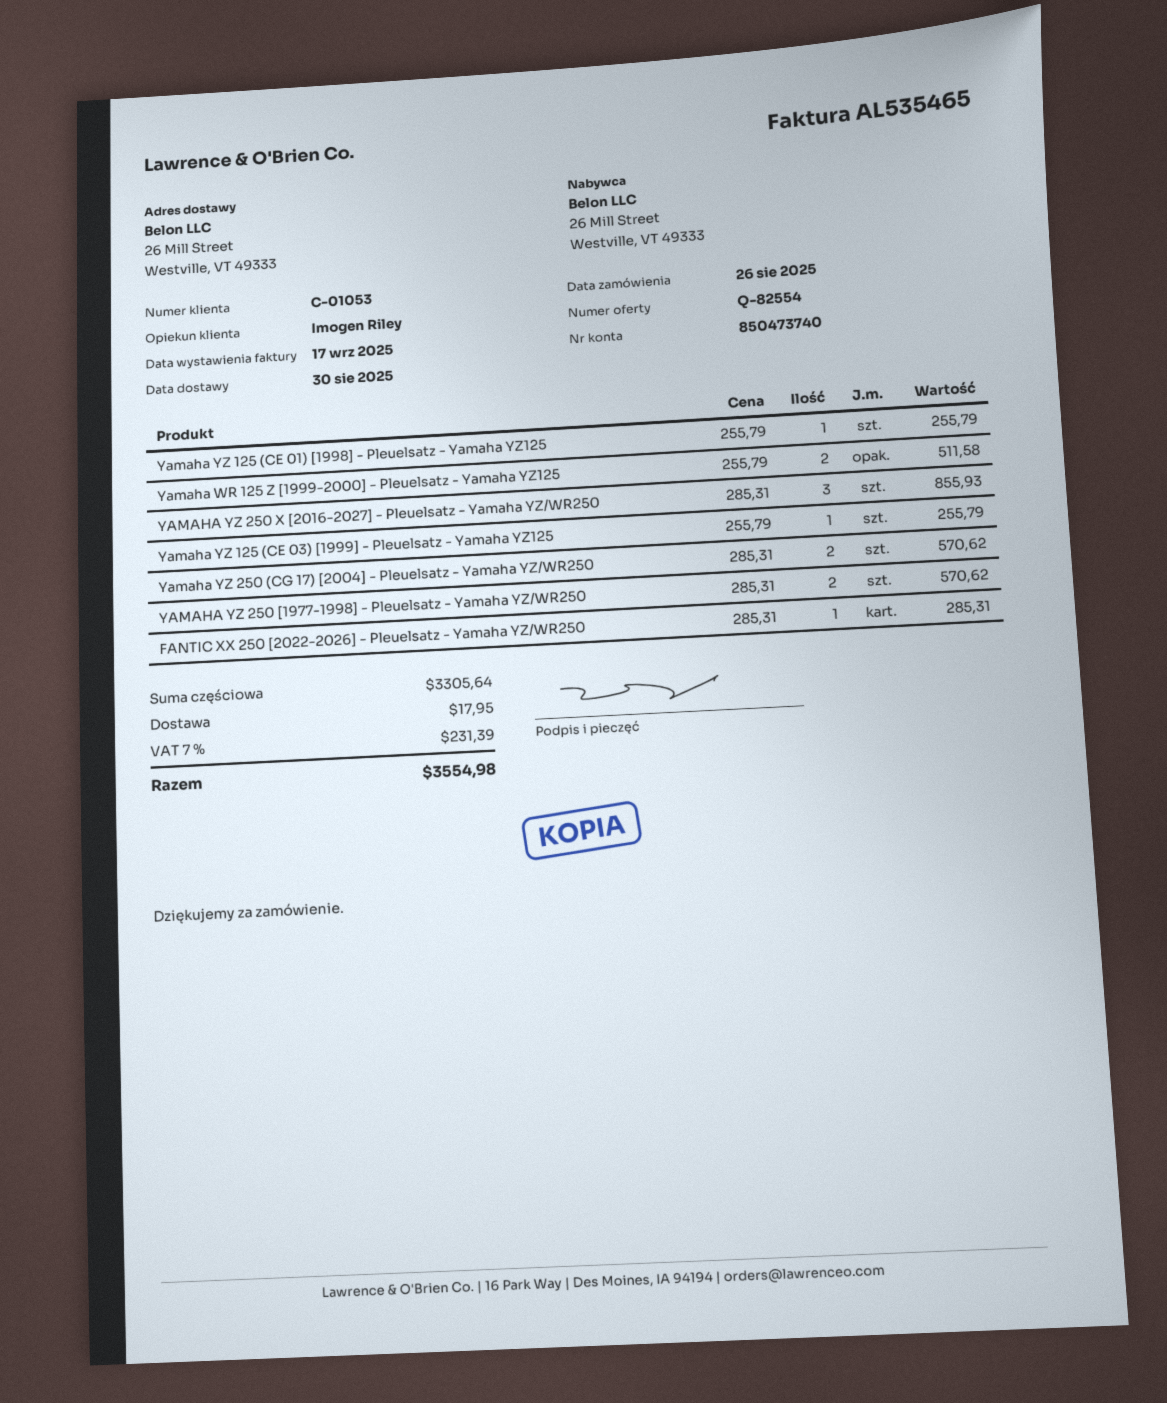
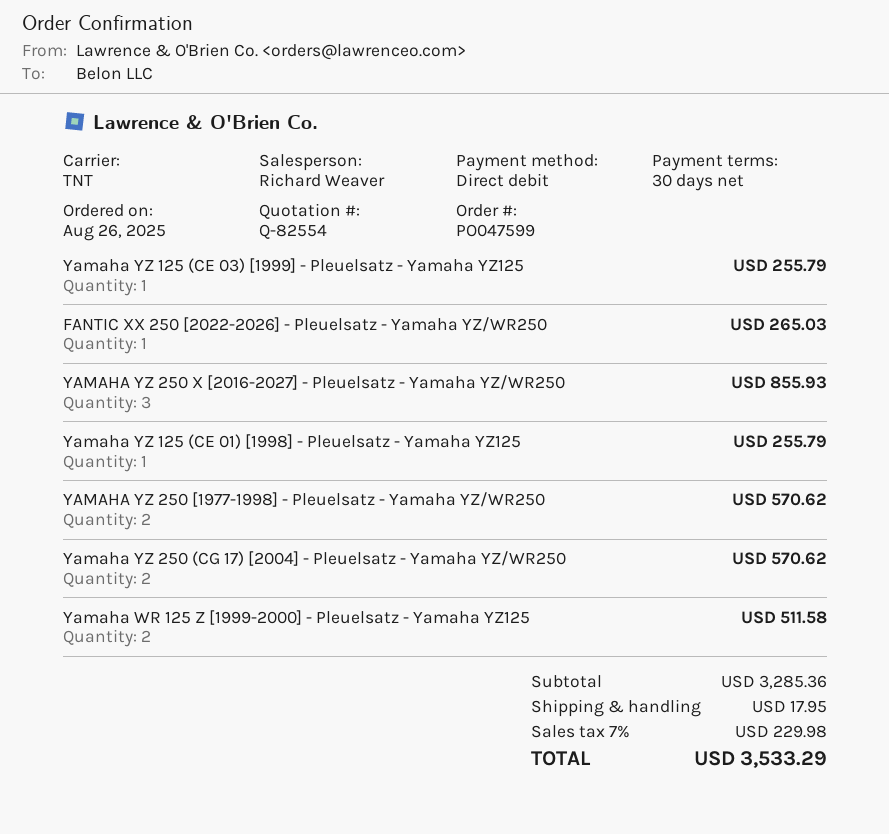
sales rep: Imogen Riley -> Richard Weaver
FANTIC XX 250 [2022-2026] - Pleuelsatz - Yamaha YZ/WR250: 1 for 285.31 -> 1 for 265.03
subtotal: 3305.64 -> 3285.36
tax: 7% = 231.39 -> 7% = 229.98
total: 3554.98 -> 3533.29

